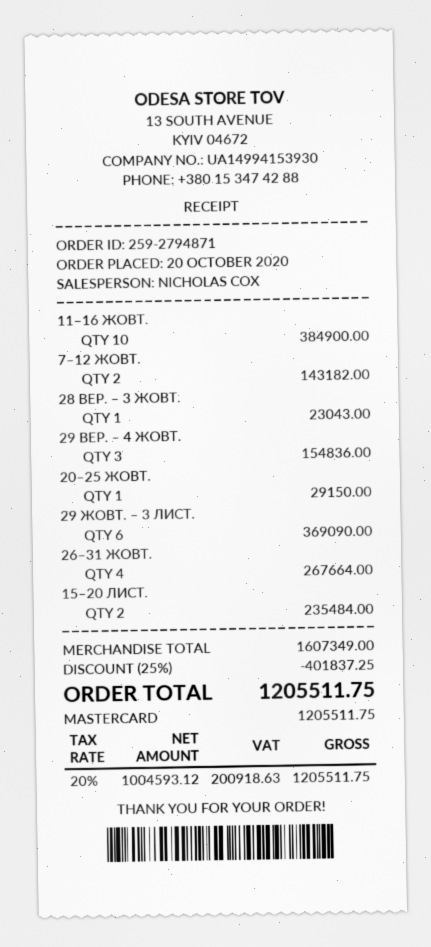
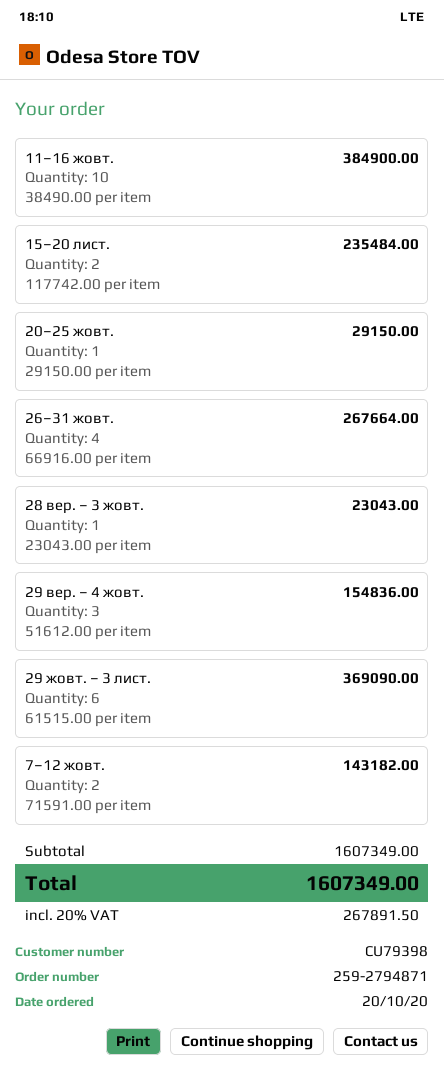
discount: 25% = 401837.25 -> none
tax: 20% = 200918.63 -> 20% = 267891.50
total: 1205511.75 -> 1607349.00

